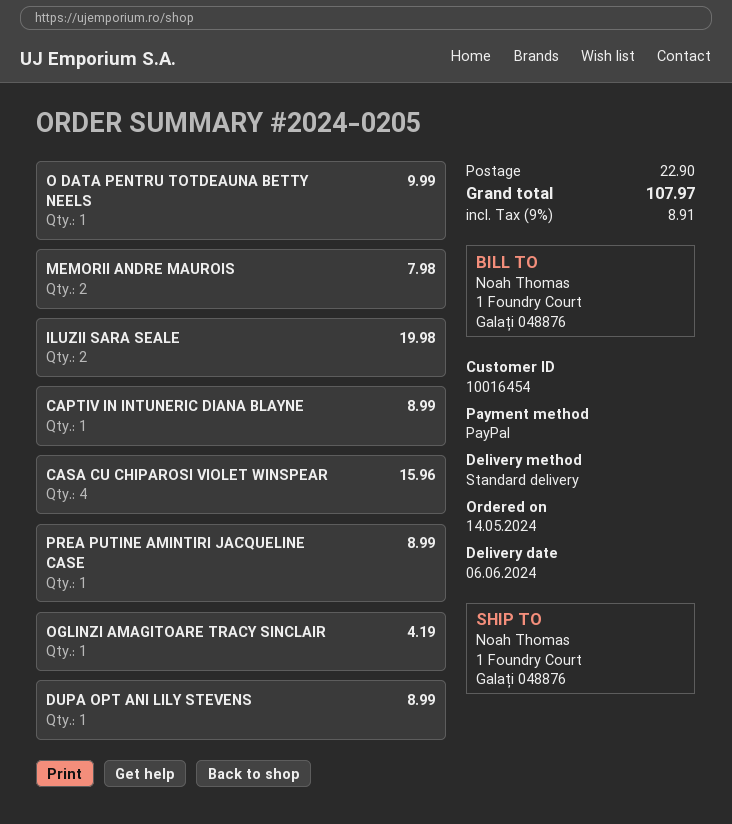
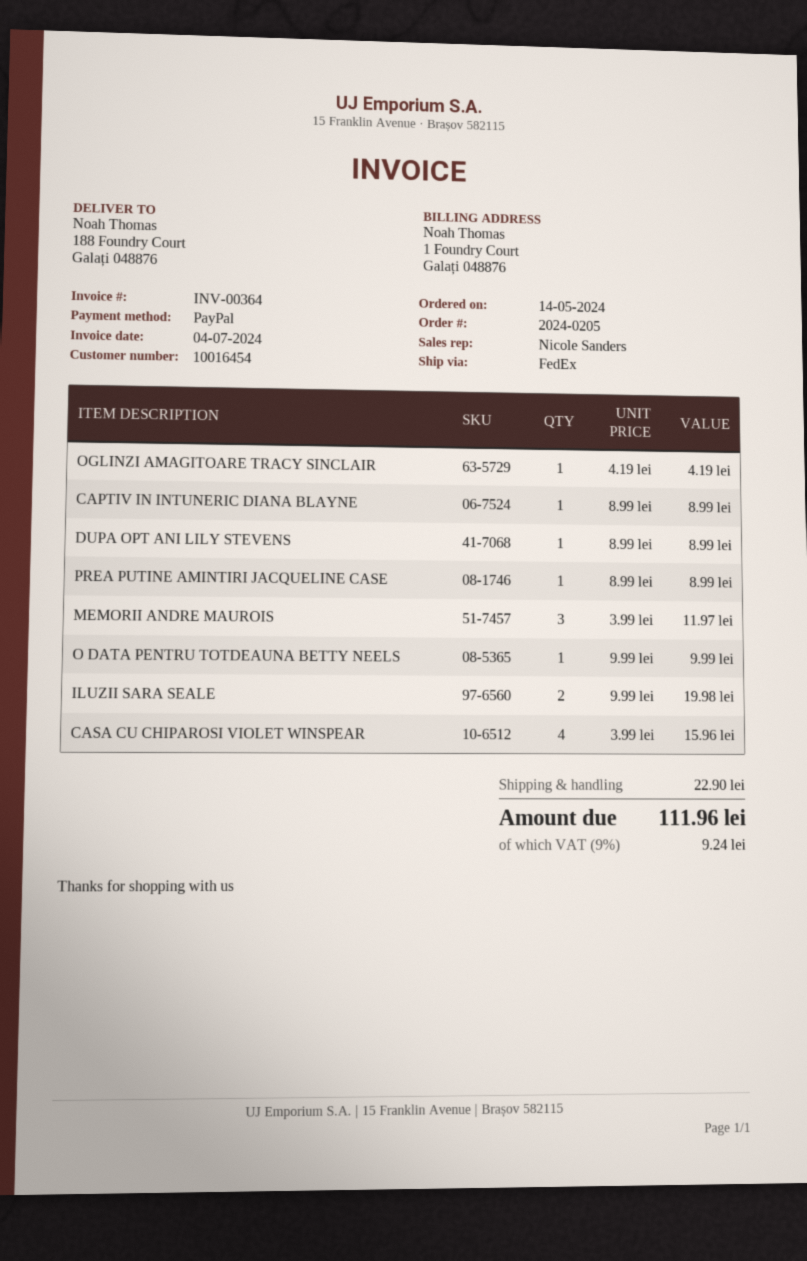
shipping method: standard -> FedEx
ship to: 1 Foundry Court, Galați 048876 -> 188 Foundry Court, Galați 048876
MEMORII ANDRE MAUROIS: 2 for 7.98 -> 3 for 11.97
tax: 9% = 8.91 -> 9% = 9.24
total: 107.97 -> 111.96

